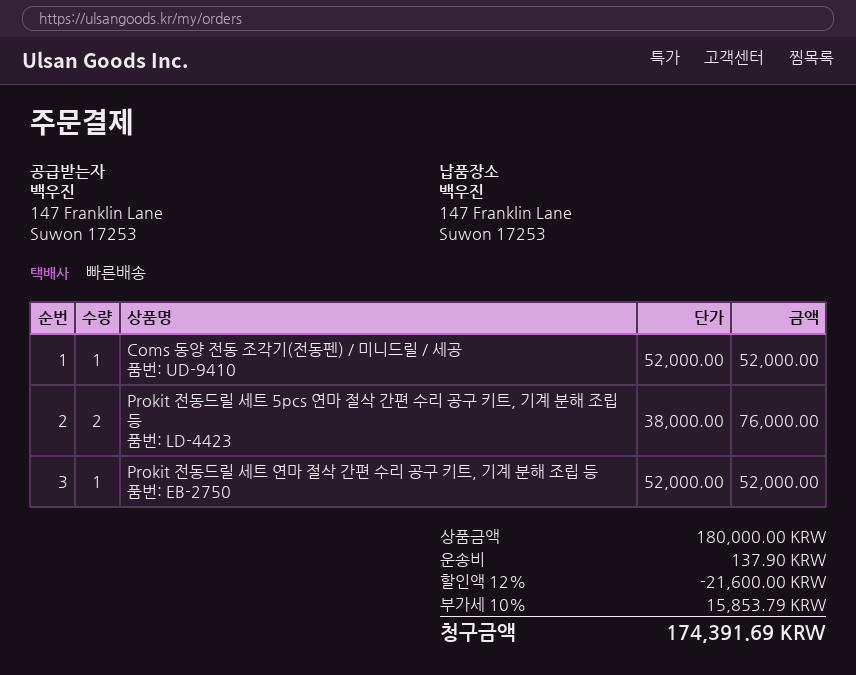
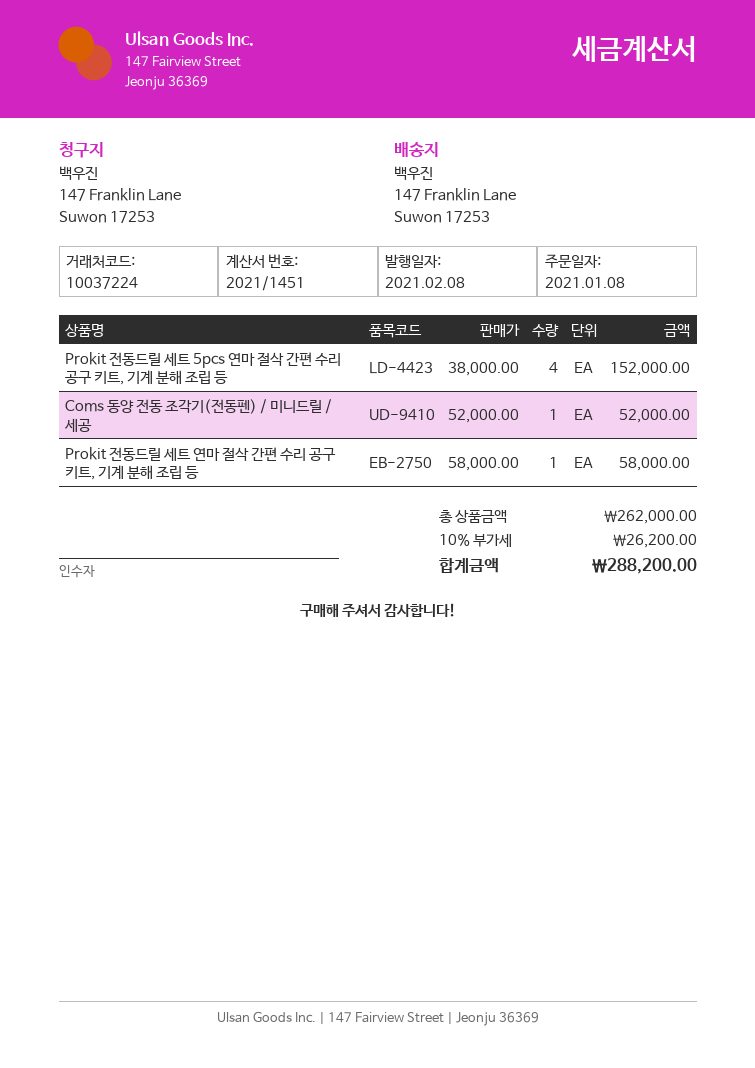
Prokit 전동드릴 세트 5pcs 연마 절삭 간편 수리 공구 키트, 기계 분해 조립 등: 2 x 38000.00 = 76000.00 -> 4 x 38000.00 = 152000.00
Prokit 전동드릴 세트 연마 절삭 간편 수리 공구 키트, 기계 분해 조립 등: 1 x 52000.00 = 52000.00 -> 1 x 58000.00 = 58000.00
subtotal: 180000.00 -> 262000.00
discount: 12% = 21600.00 -> none
shipping: 137.90 -> none
tax: 10% = 15853.79 -> 10% = 26200.00
total: 174391.69 -> 288200.00

